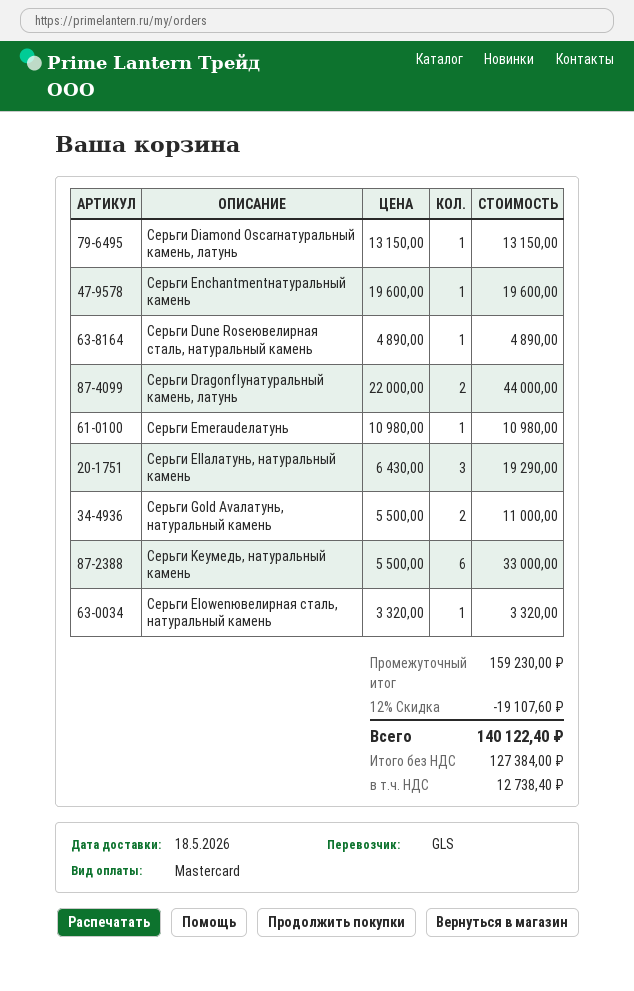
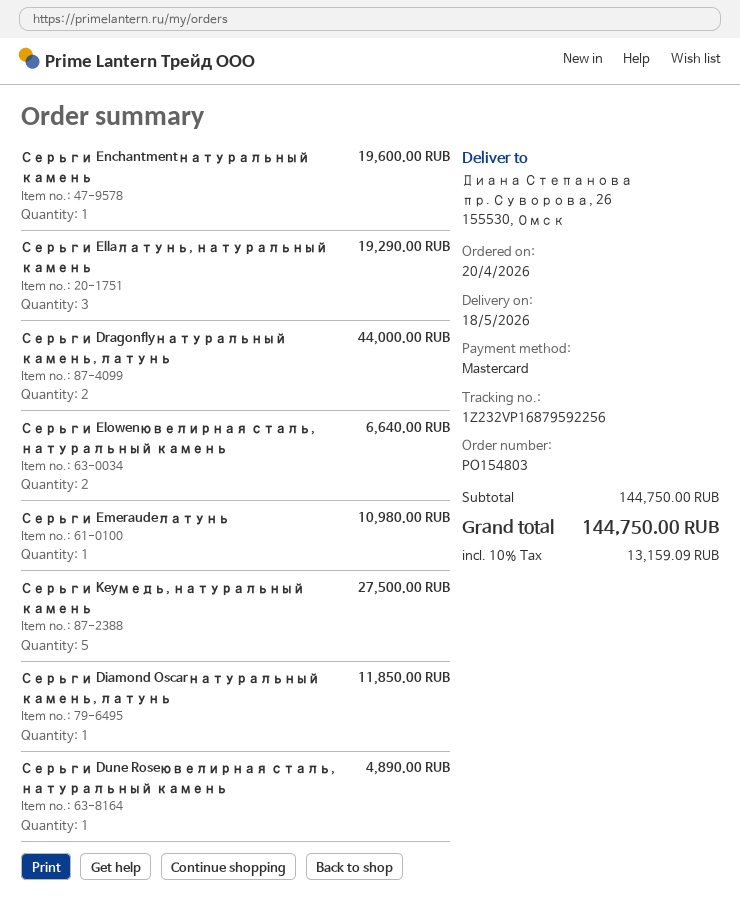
Серьги Diamond Oscarнатуральный камень, латунь: 1 for 13150.00 -> 1 for 11850.00
Серьги Gold Avaлатунь, натуральный камень: 2 for 11000.00 -> none
Серьги Keyмедь, натуральный камень: 6 for 33000.00 -> 5 for 27500.00
Серьги Elowenювелирная сталь, натуральный камень: 1 for 3320.00 -> 2 for 6640.00
subtotal: 159230.00 -> 144750.00
discount: 12% = 19107.60 -> none
tax: 12738.40 -> 13159.09
total: 140122.40 -> 144750.00

